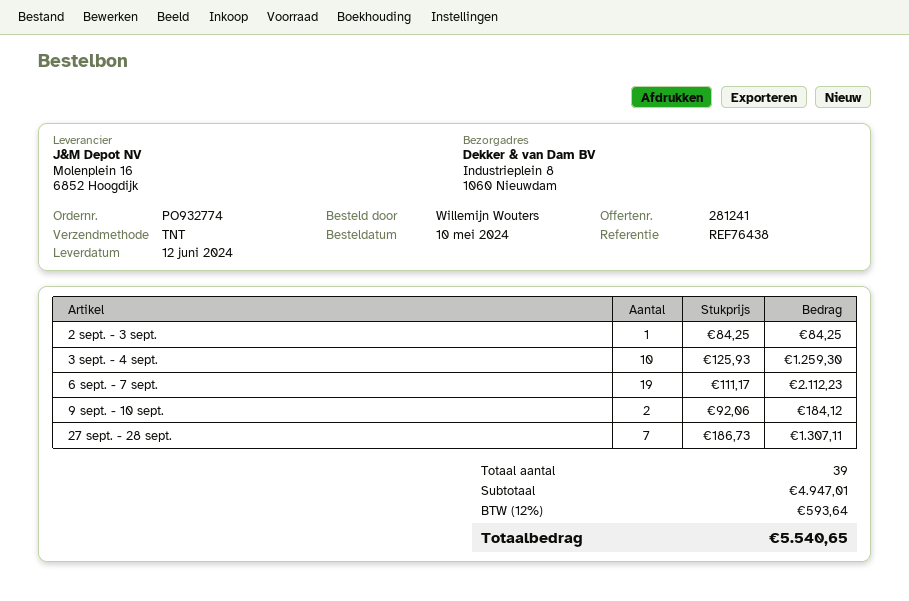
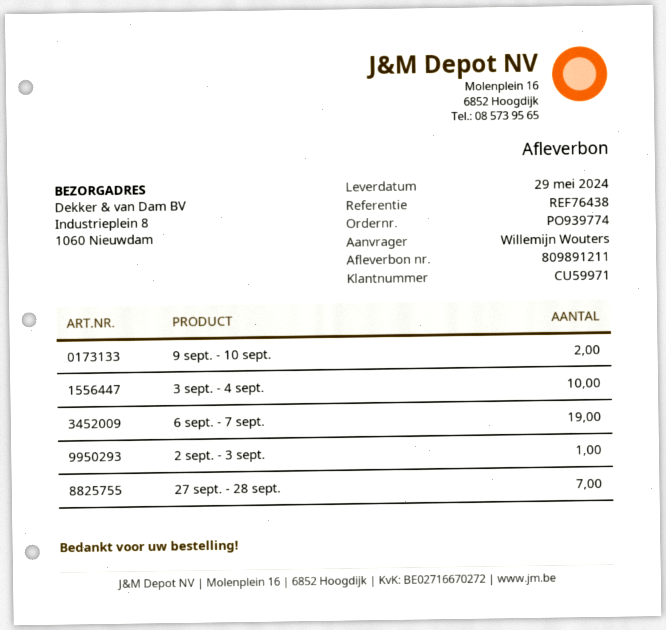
order number: PO932774 -> PO939774
delivery date: 2024-06-12 -> 2024-05-29

